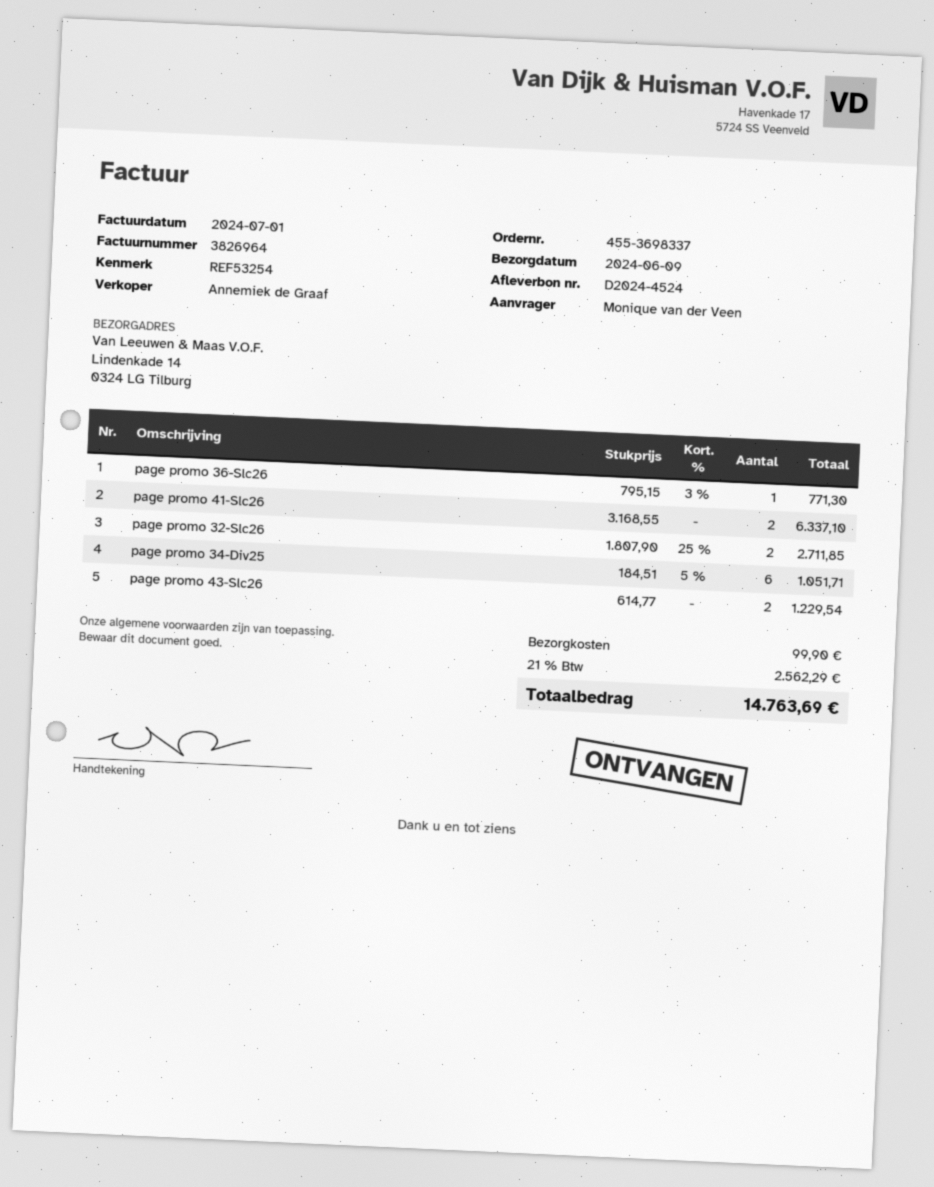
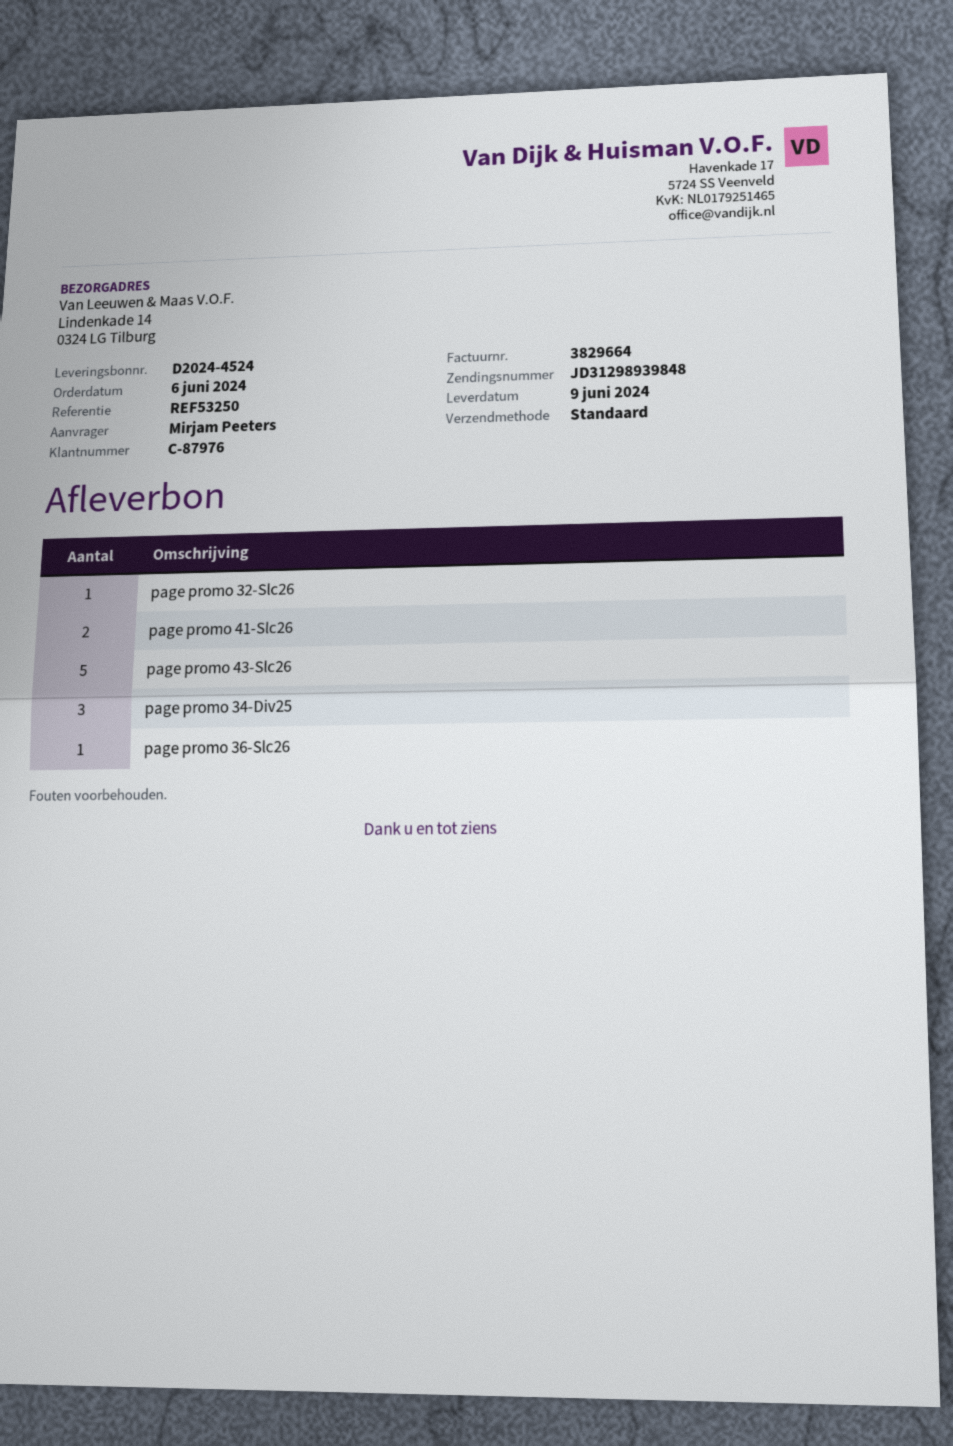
invoice number: 3826964 -> 3829664
reference: REF53254 -> REF53250
ordered by: Monique van der Veen -> Mirjam Peeters
page promo 32-Slc26: 2 -> 1
page promo 34-Div25: 6 -> 3
page promo 43-Slc26: 2 -> 5

